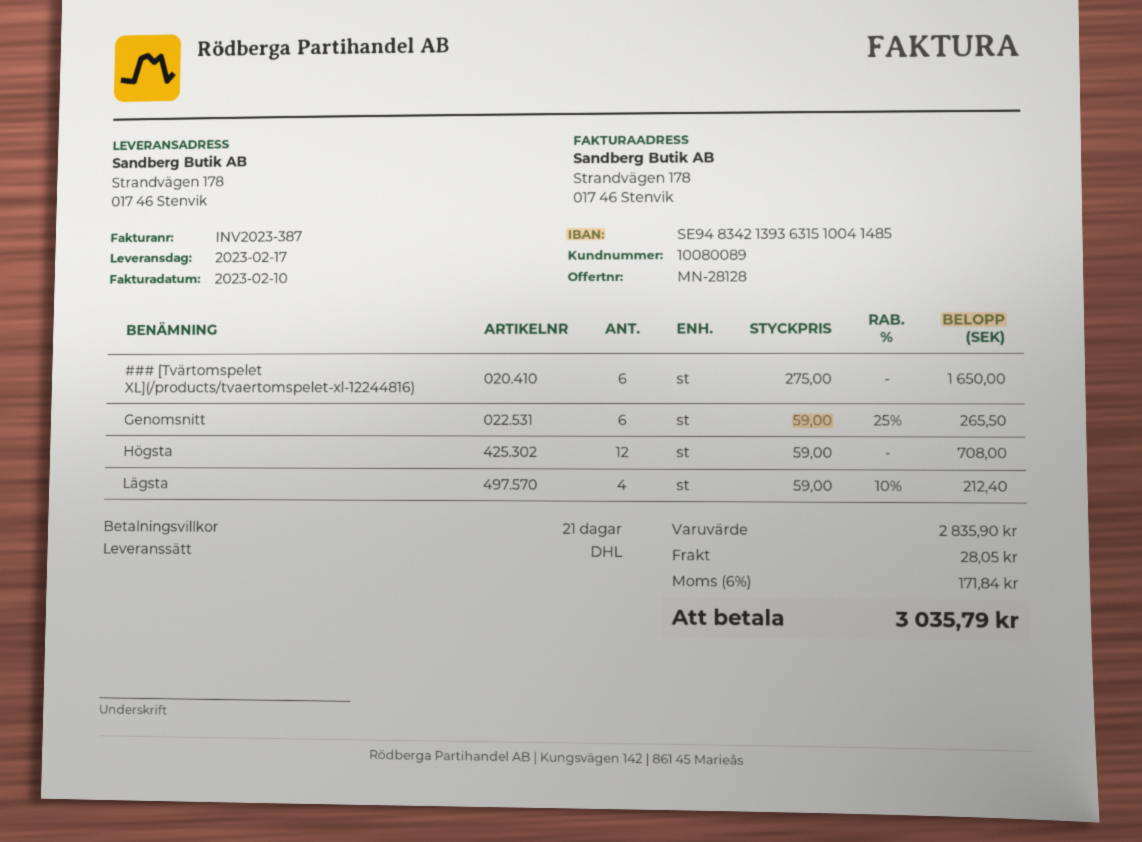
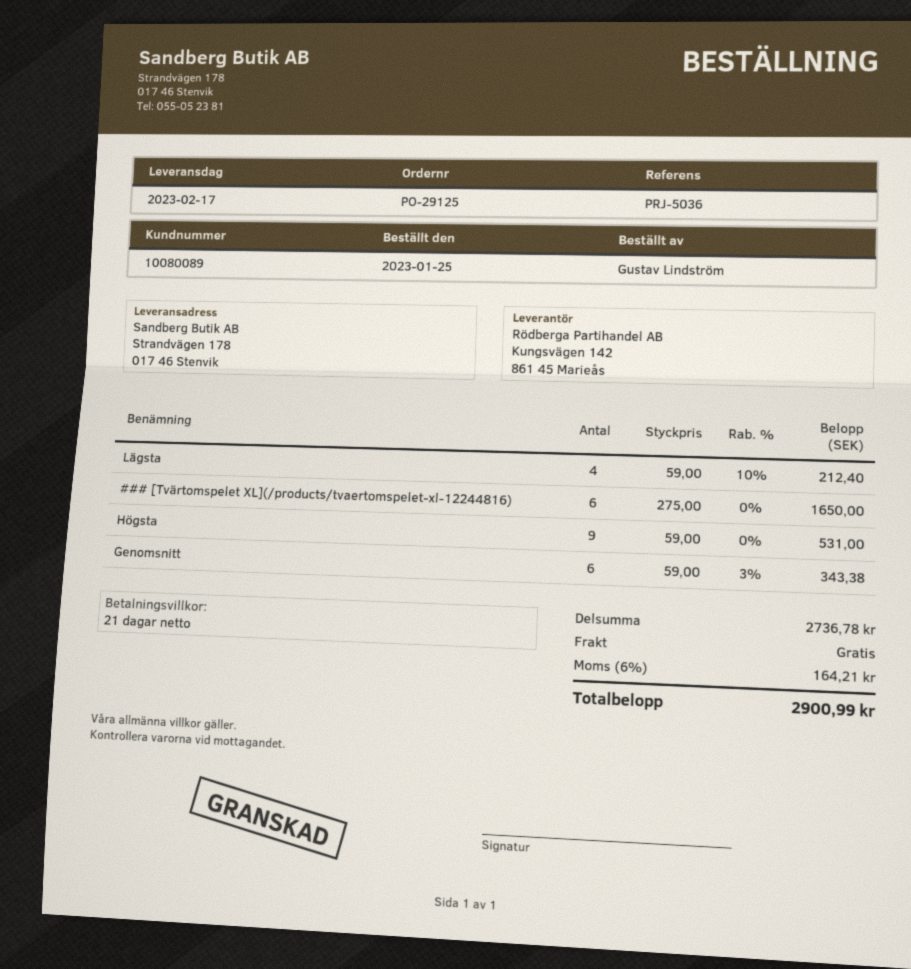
Genomsnitt: 6 x 59.00 - 25% = 265.50 -> 6 x 59.00 - 3% = 343.38
Högsta: 12 x 59.00 = 708.00 -> 9 x 59.00 = 531.00
subtotal: 2835.90 -> 2736.78
shipping: 28.05 -> 0.00
tax: 6% = 171.84 -> 6% = 164.21
total: 3035.79 -> 2900.99

